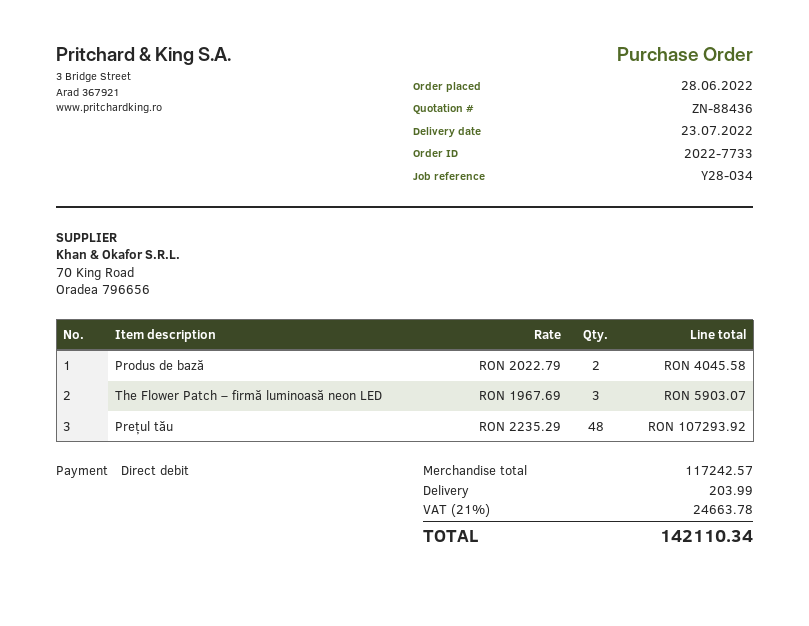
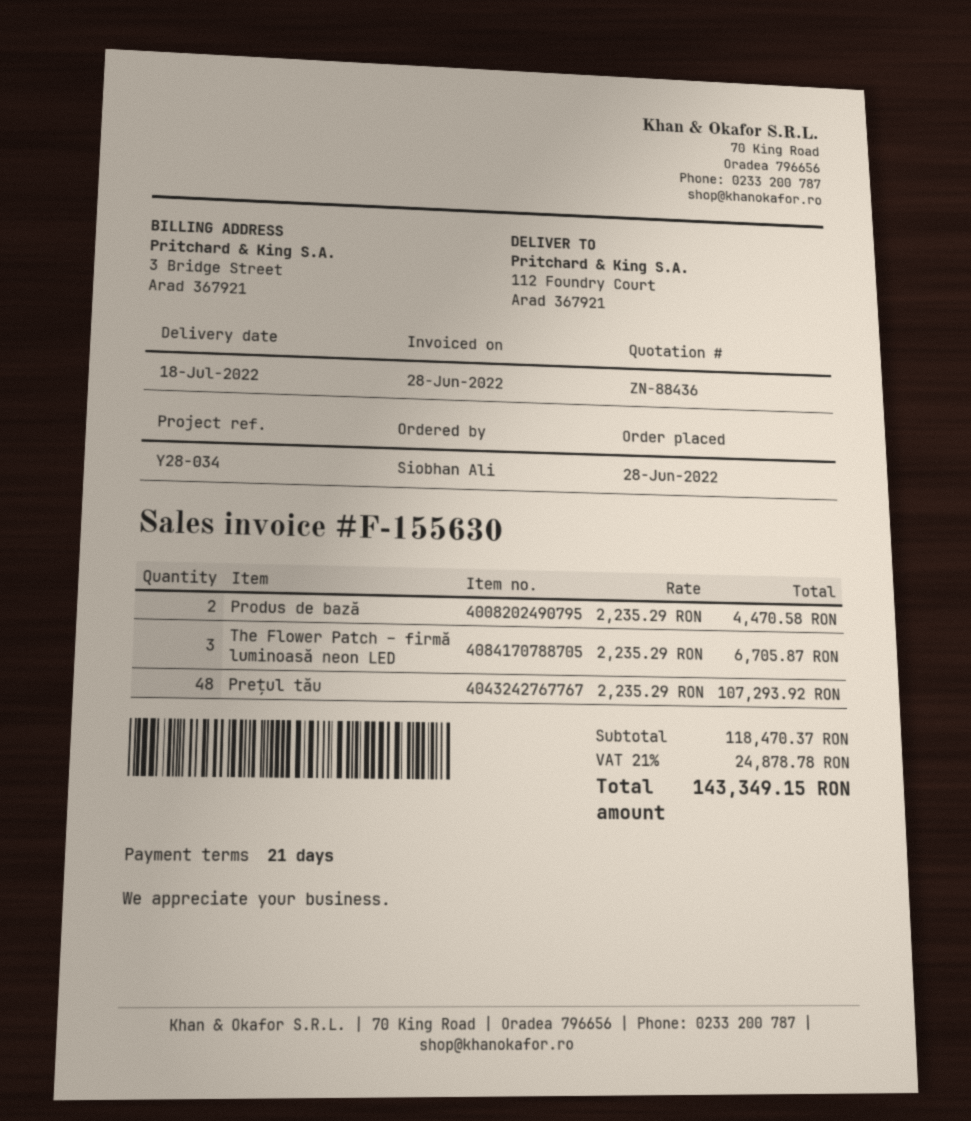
delivery date: 2022-07-23 -> 2022-07-18
Produs de bază: 2 x 2022.79 = 4045.58 -> 2 x 2235.29 = 4470.58
The Flower Patch – firmă luminoasă neon LED: 3 x 1967.69 = 5903.07 -> 3 x 2235.29 = 6705.87
subtotal: 117242.57 -> 118470.37
shipping: 203.99 -> none
tax: 21% = 24663.78 -> 21% = 24878.78
total: 142110.34 -> 143349.15

